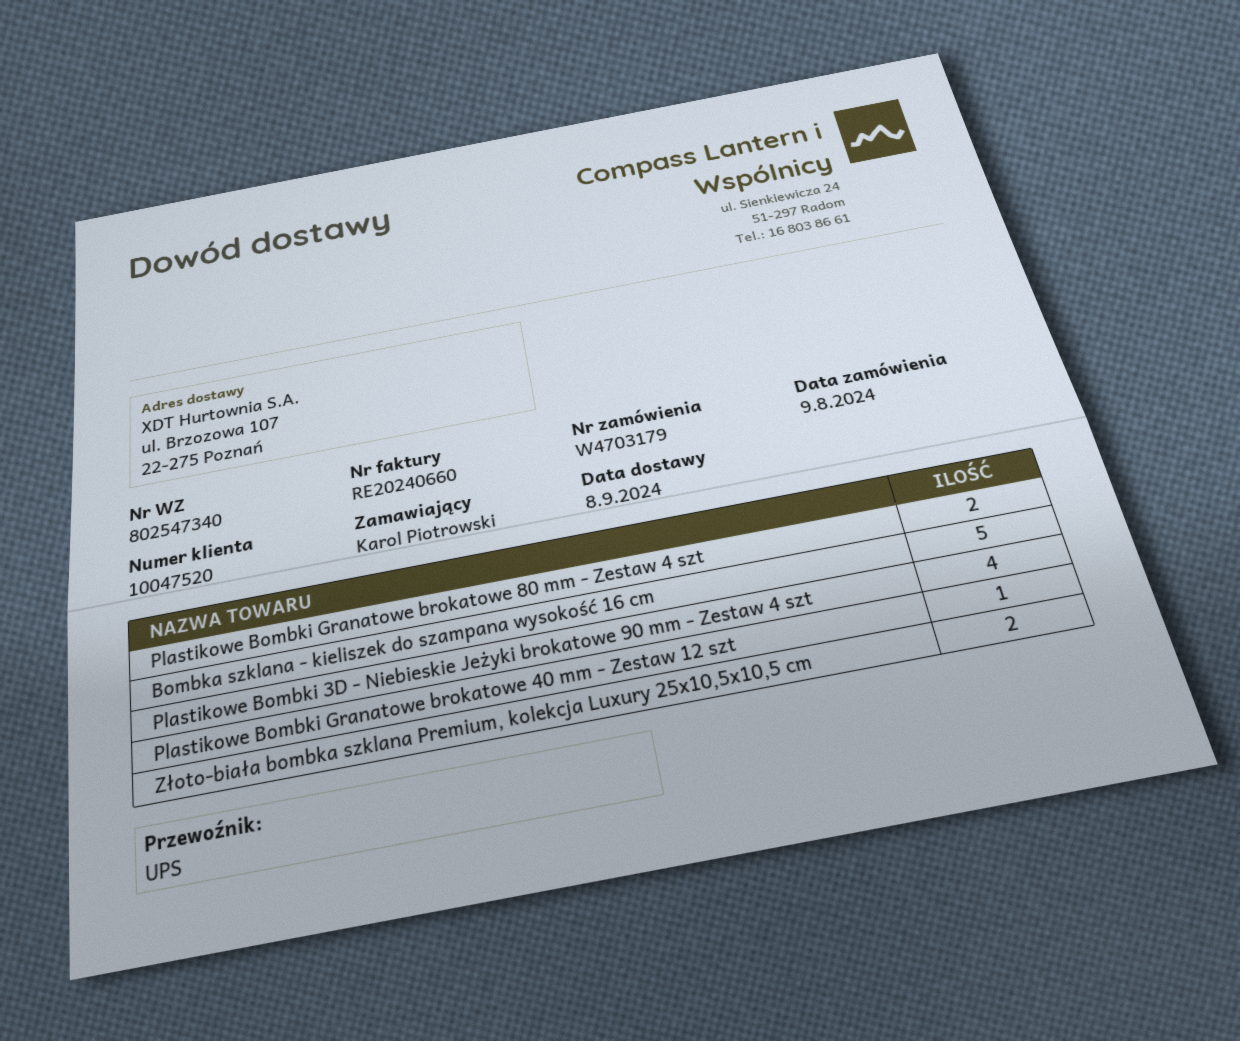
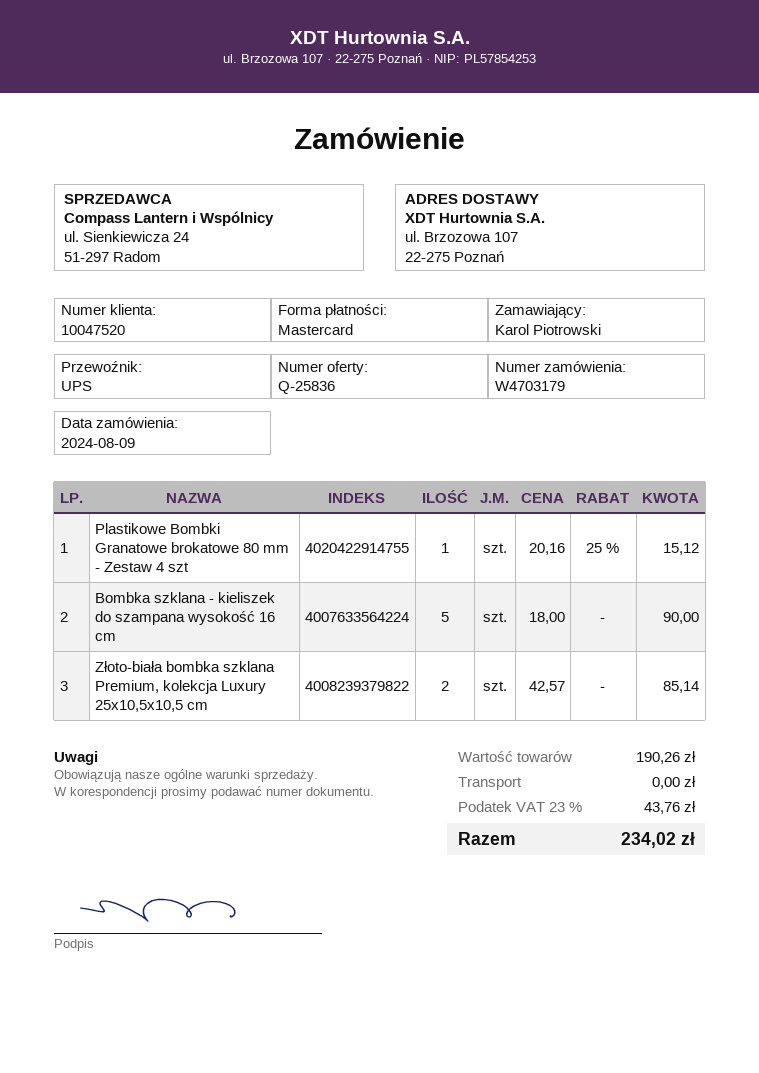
Plastikowe Bombki Granatowe brokatowe 80 mm - Zestaw 4 szt: 2 -> 1
Plastikowe Bombki 3D - Niebieskie Jeżyki brokatowe 90 mm - Zestaw 4 szt: 4 -> none
Plastikowe Bombki Granatowe brokatowe 40 mm - Zestaw 12 szt: 1 -> none

